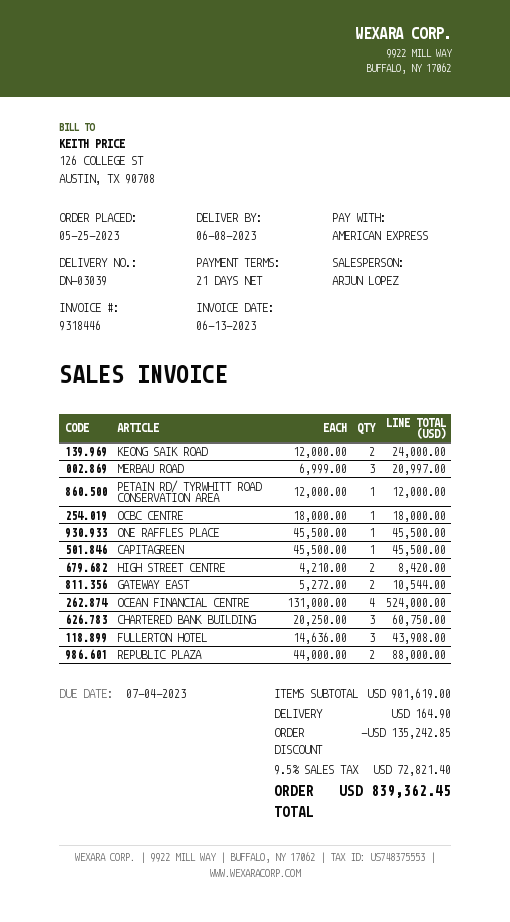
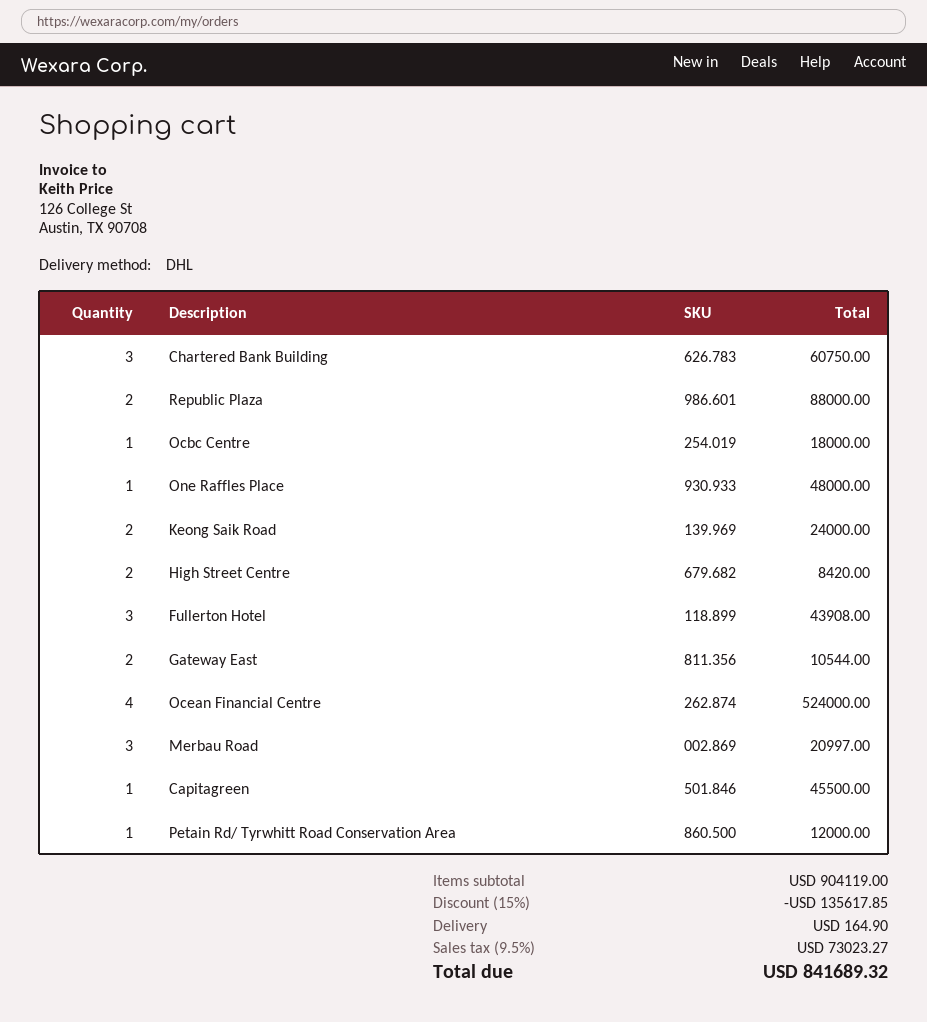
ONE RAFFLES PLACE: 1 for 45500.00 -> 1 for 48000.00
subtotal: 901619.00 -> 904119.00
discount: 135242.85 -> 135617.85
tax: 9.5% = 72821.40 -> 9.5% = 73023.27
total: 839362.45 -> 841689.32

